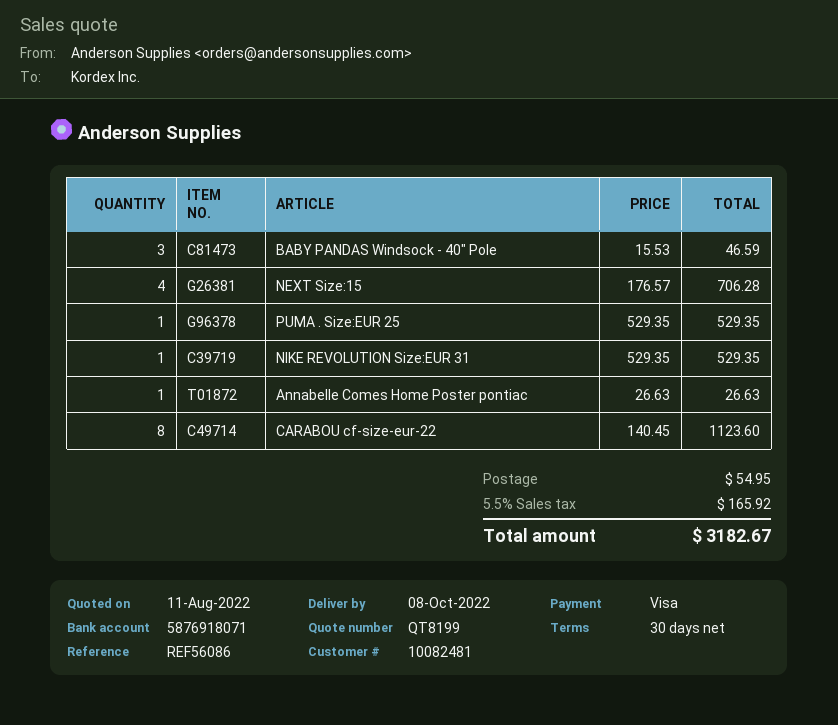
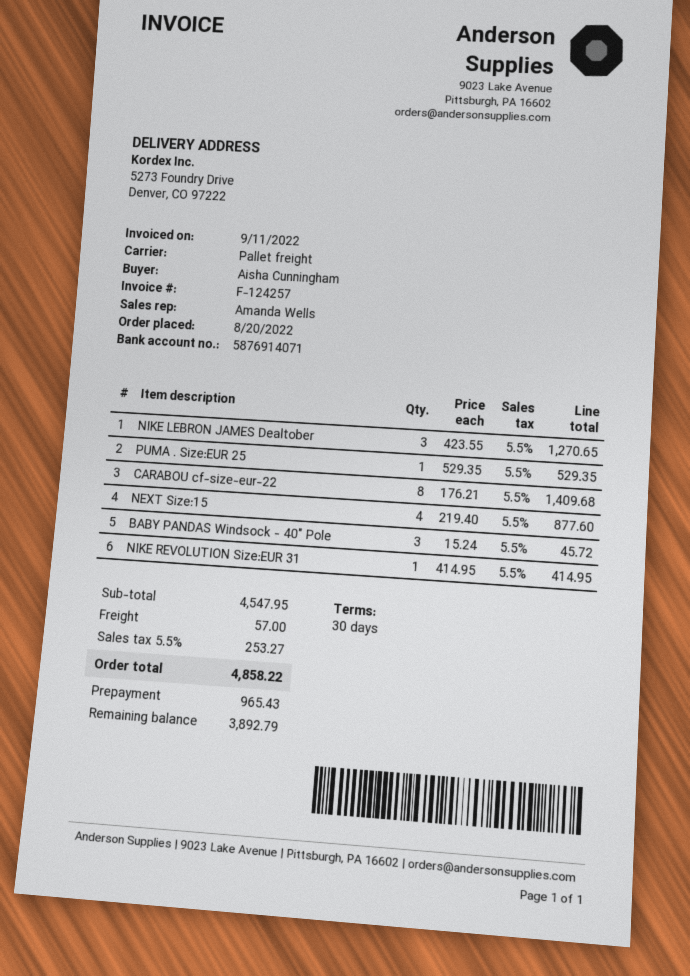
bank account: 5876918071 -> 5876914071
BABY PANDAS Windsock - 40" Pole: 3 x 15.53 = 46.59 -> 3 x 15.24 = 45.72
NEXT Size:15: 4 x 176.57 = 706.28 -> 4 x 219.40 = 877.60
NIKE REVOLUTION Size:EUR 31: 1 x 529.35 = 529.35 -> 1 x 414.95 = 414.95
Annabelle Comes Home Poster pontiac: 1 x 26.63 = 26.63 -> none
CARABOU cf-size-eur-22: 8 x 140.45 = 1123.60 -> 8 x 176.21 = 1409.68
NIKE LEBRON JAMES Dealtober: none -> 3 x 423.55 = 1270.65
shipping: 54.95 -> 57.00
tax: 5.5% = 165.92 -> 5.5% = 253.27
total: 3182.67 -> 4858.22

